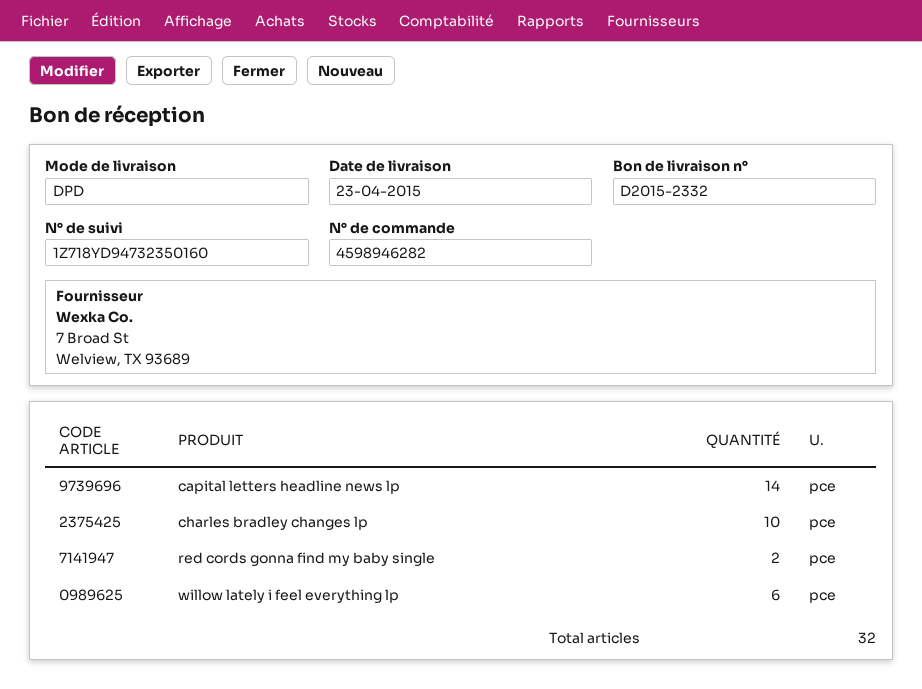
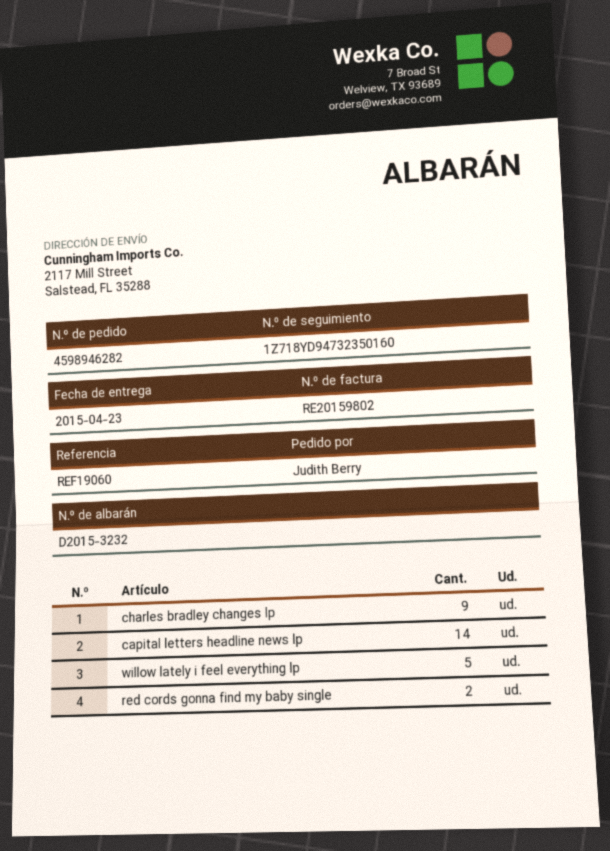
delivery note number: D2015-2332 -> D2015-3232
charles bradley changes lp: 10 -> 9
willow lately i feel everything lp: 6 -> 5

